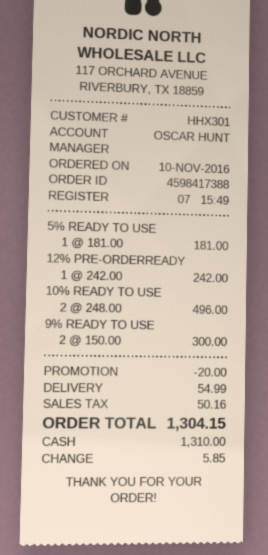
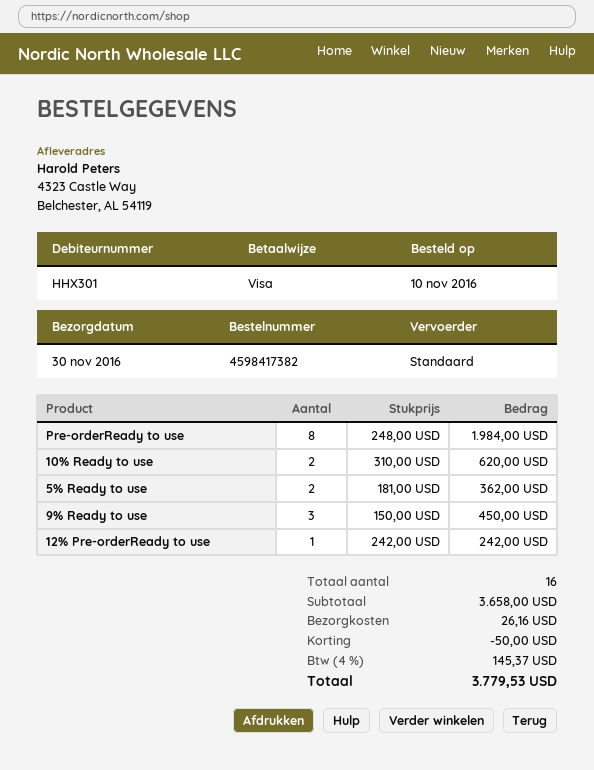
order number: 4598417388 -> 4598417382
payment method: cash -> Visa
5% READY TO USE: 1 x 181.00 = 181.00 -> 2 x 181.00 = 362.00
10% READY TO USE: 2 x 248.00 = 496.00 -> 2 x 310.00 = 620.00
9% READY TO USE: 2 x 150.00 = 300.00 -> 3 x 150.00 = 450.00
Pre-orderReady to use: none -> 8 x 248.00 = 1984.00
discount: 20.00 -> 50.00
shipping: 54.99 -> 26.16
tax: 50.16 -> 145.37
total: 1304.15 -> 3779.53

